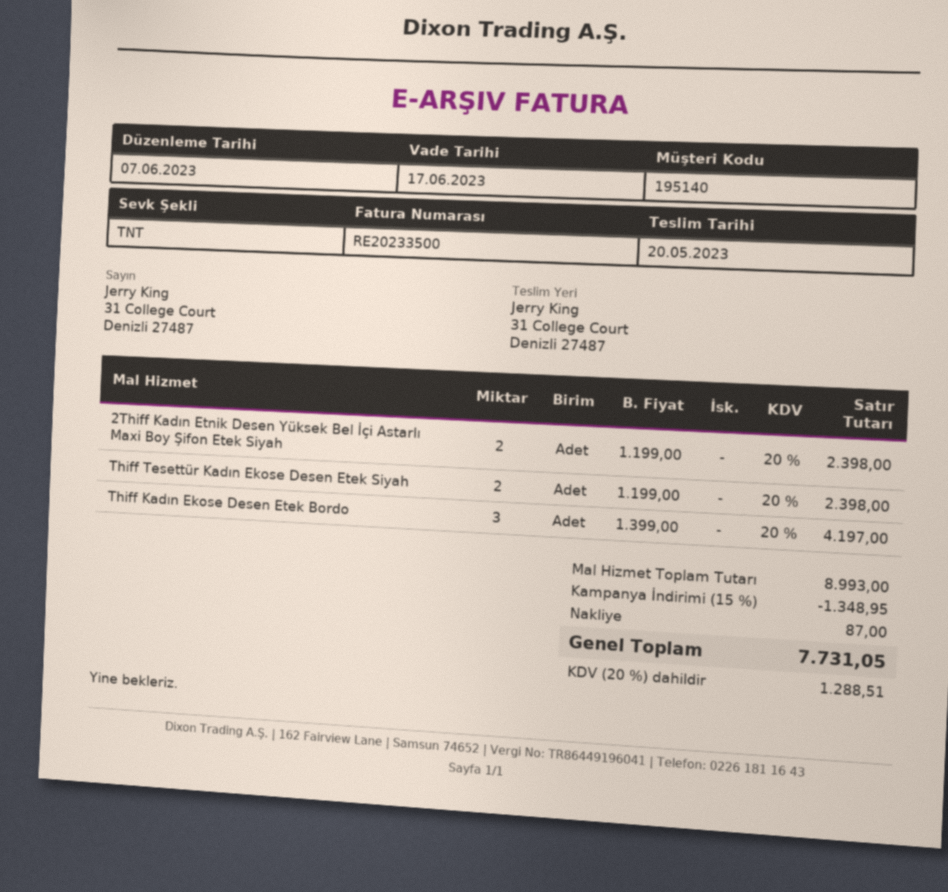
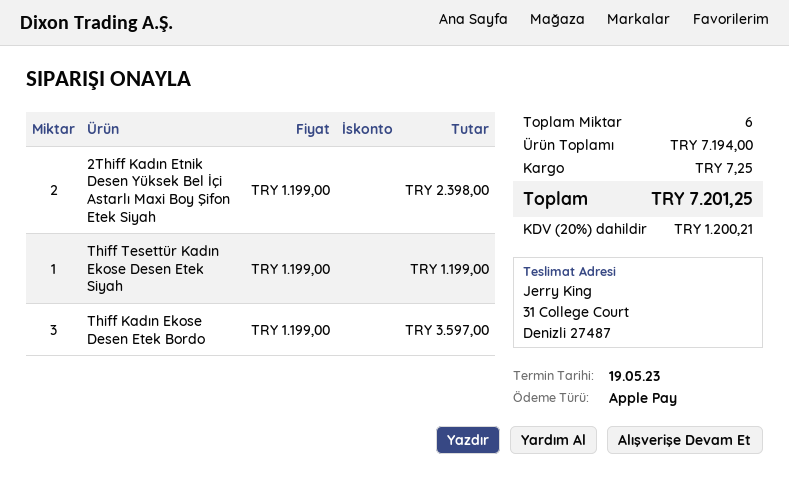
delivery date: 2023-05-20 -> 2023-05-19
Thiff Tesettür Kadın Ekose Desen Etek Siyah: 2 x 1199.00 = 2398.00 -> 1 x 1199.00 = 1199.00
Thiff Kadın Ekose Desen Etek Bordo: 3 x 1399.00 = 4197.00 -> 3 x 1199.00 = 3597.00
subtotal: 8993.00 -> 7194.00
discount: 15% = 1348.95 -> none
shipping: 87.00 -> 7.25
tax: 20% = 1288.51 -> 20% = 1200.21
total: 7731.05 -> 7201.25

